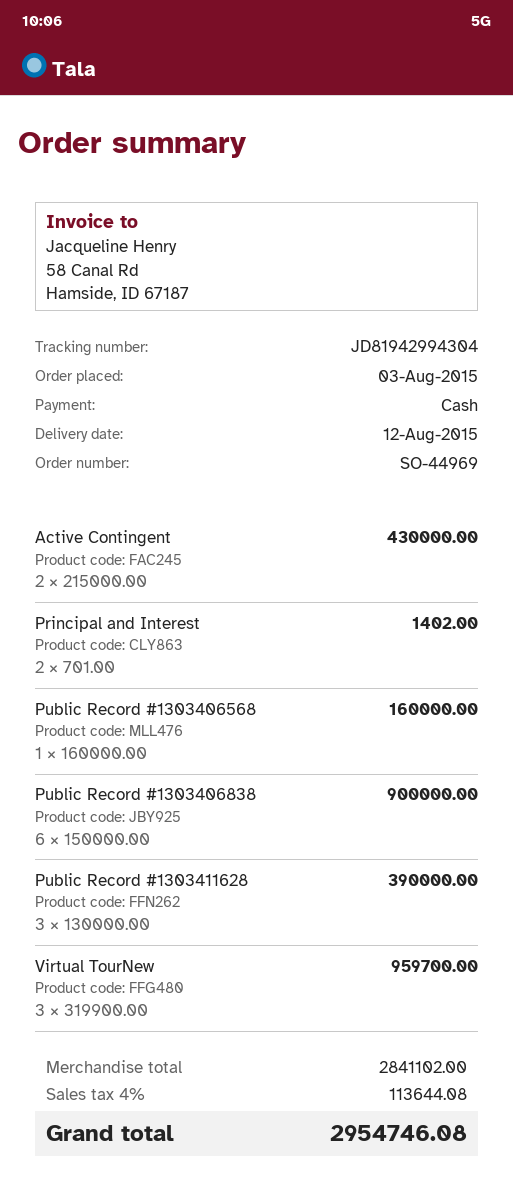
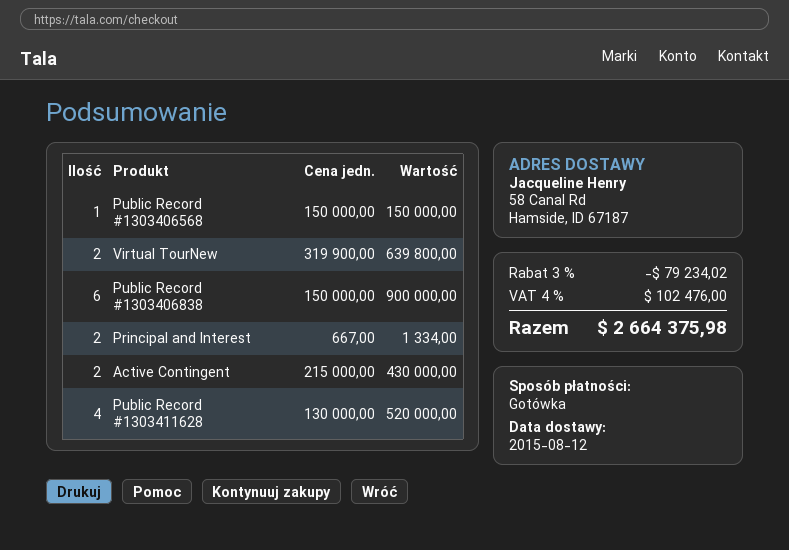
Principal and Interest: 2 x 701.00 = 1402.00 -> 2 x 667.00 = 1334.00
Public Record #1303406568: 1 x 160000.00 = 160000.00 -> 1 x 150000.00 = 150000.00
Public Record #1303411628: 3 x 130000.00 = 390000.00 -> 4 x 130000.00 = 520000.00
Virtual TourNew: 3 x 319900.00 = 959700.00 -> 2 x 319900.00 = 639800.00
discount: none -> 3% = 79234.02
tax: 4% = 113644.08 -> 4% = 102476.00
total: 2954746.08 -> 2664375.98

